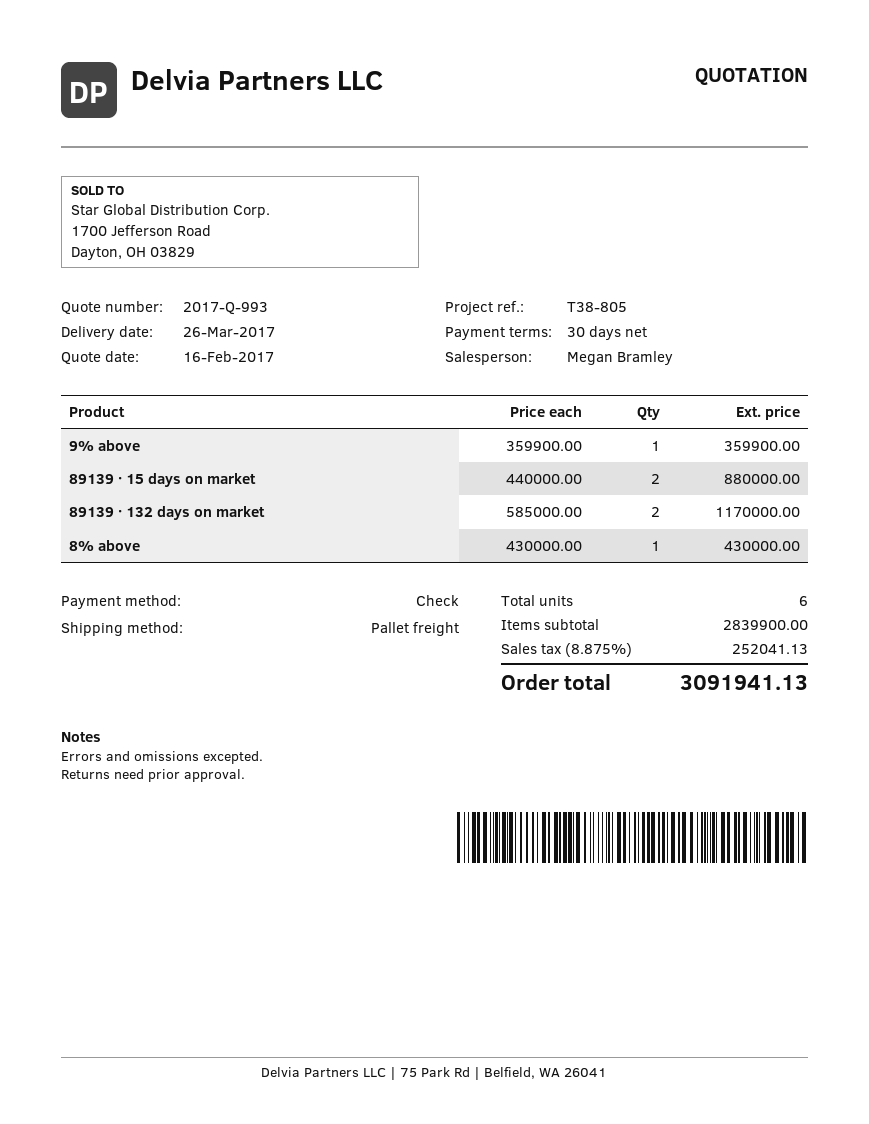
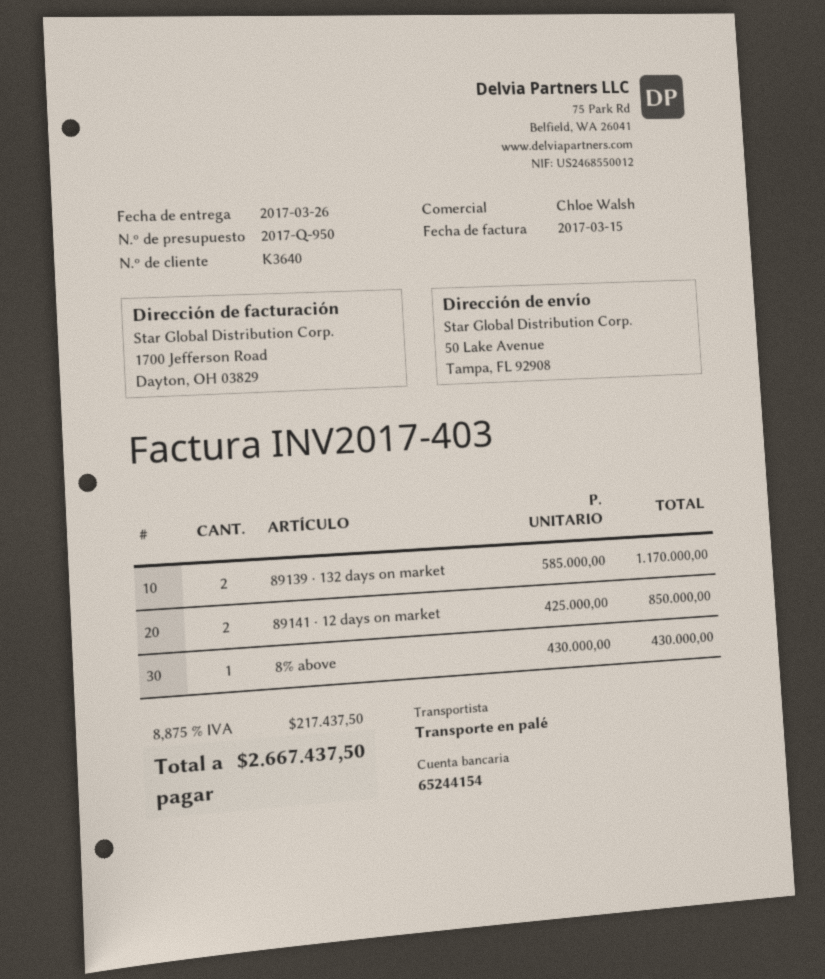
quote number: 2017-Q-993 -> 2017-Q-950
sales rep: Megan Bramley -> Chloe Walsh
9% above: 1 x 359900.00 = 359900.00 -> none
89139 · 15 days on market: 2 x 440000.00 = 880000.00 -> none
89141 · 12 days on market: none -> 2 x 425000.00 = 850000.00
tax: 8.875% = 252041.13 -> 8.875% = 217437.50
total: 3091941.13 -> 2667437.50

